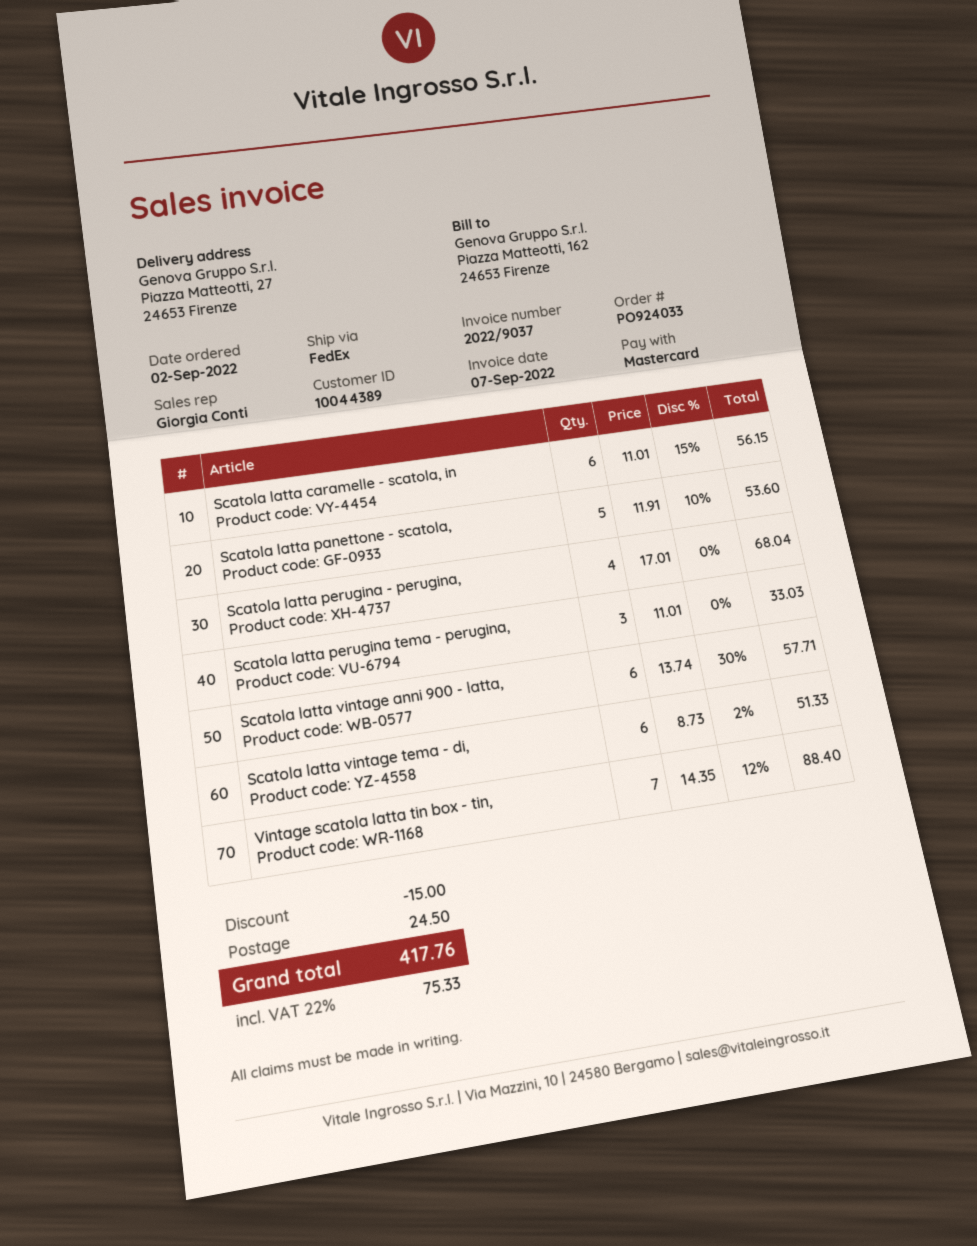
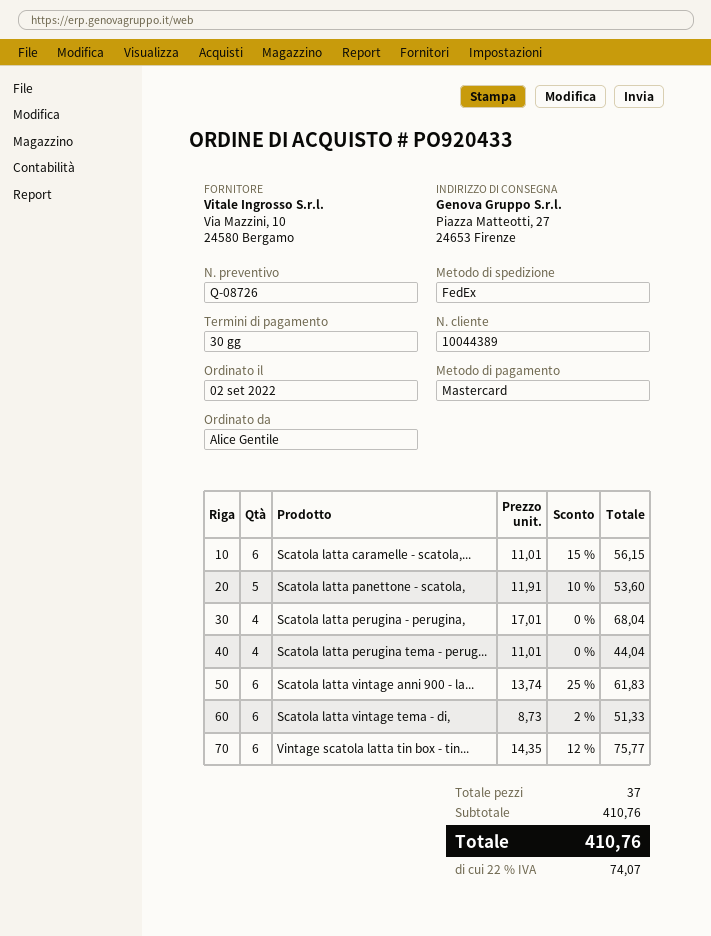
order number: PO924033 -> PO920433
Scatola latta perugina tema - perugina,: 3 x 11.01 = 33.03 -> 4 x 11.01 = 44.04
Scatola latta vintage anni 900 - latta,: 6 x 13.74 - 30% = 57.71 -> 6 x 13.74 - 25% = 61.83
Vintage scatola latta tin box - tin,: 7 x 14.35 - 12% = 88.40 -> 6 x 14.35 - 12% = 75.77
discount: 15.00 -> none
shipping: 24.50 -> none
tax: 22% = 75.33 -> 22% = 74.07
total: 417.76 -> 410.76

